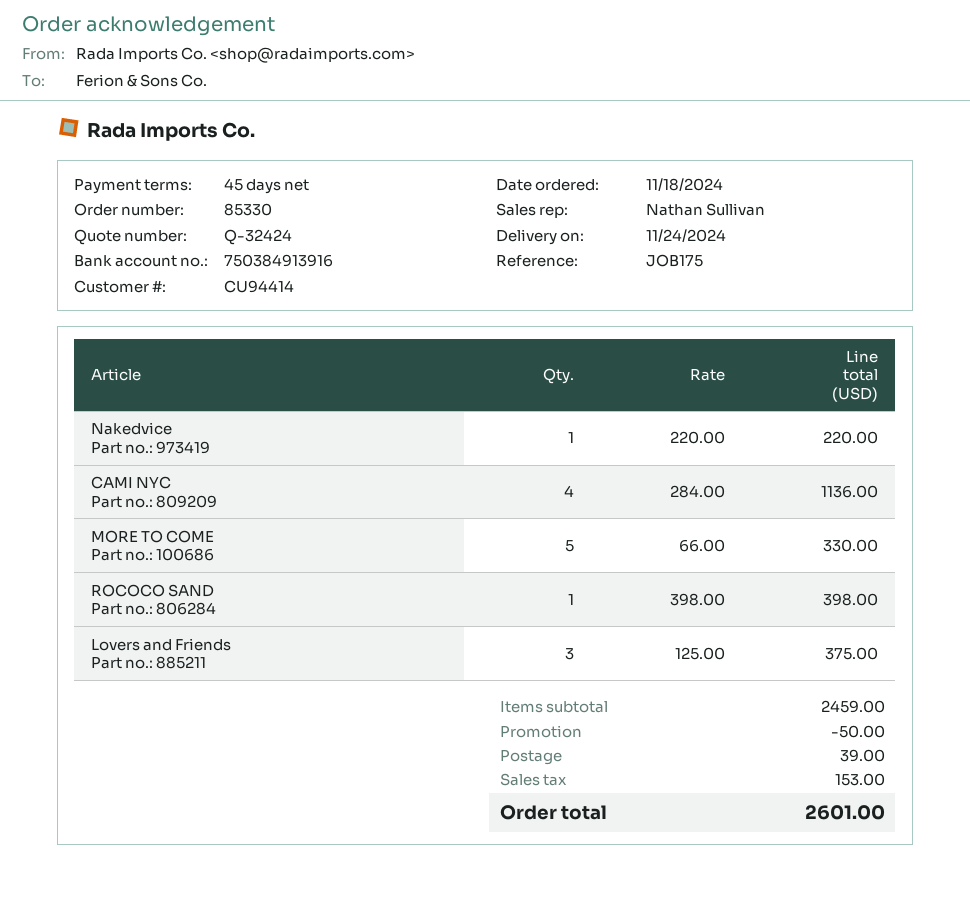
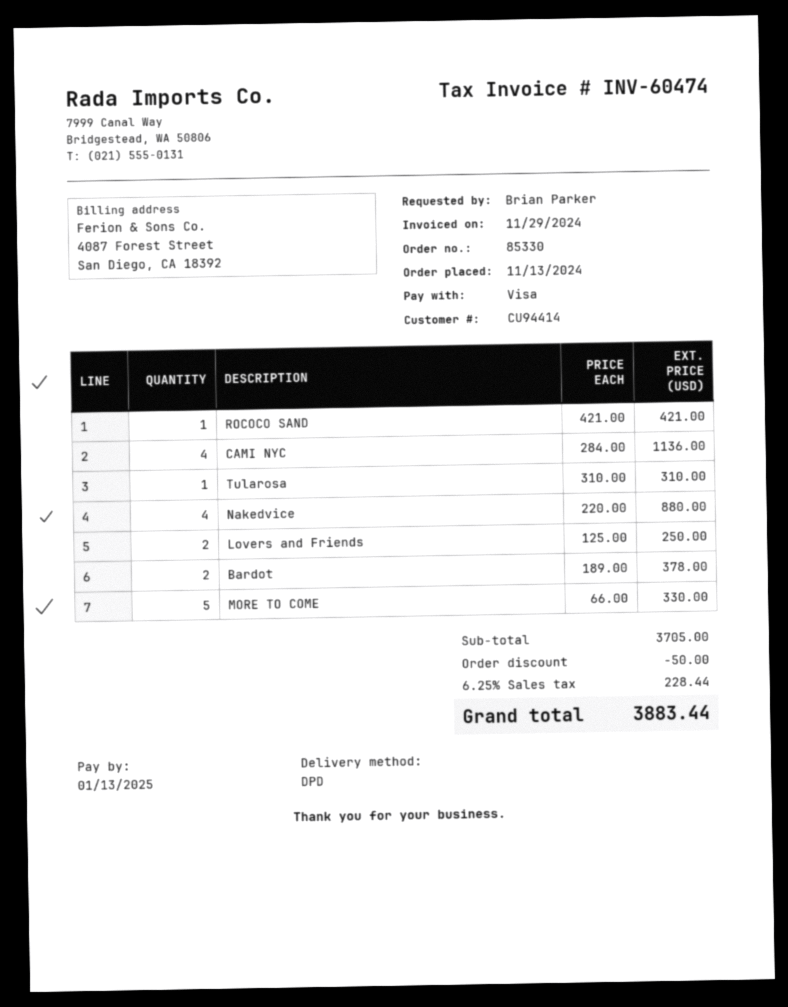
order date: 2024-11-18 -> 2024-11-13
Nakedvice: 1 x 220.00 = 220.00 -> 4 x 220.00 = 880.00
ROCOCO SAND: 1 x 398.00 = 398.00 -> 1 x 421.00 = 421.00
Lovers and Friends: 3 x 125.00 = 375.00 -> 2 x 125.00 = 250.00
Tularosa: none -> 1 x 310.00 = 310.00
Bardot: none -> 2 x 189.00 = 378.00
subtotal: 2459.00 -> 3705.00
shipping: 39.00 -> none
tax: 153.00 -> 228.44
total: 2601.00 -> 3883.44

